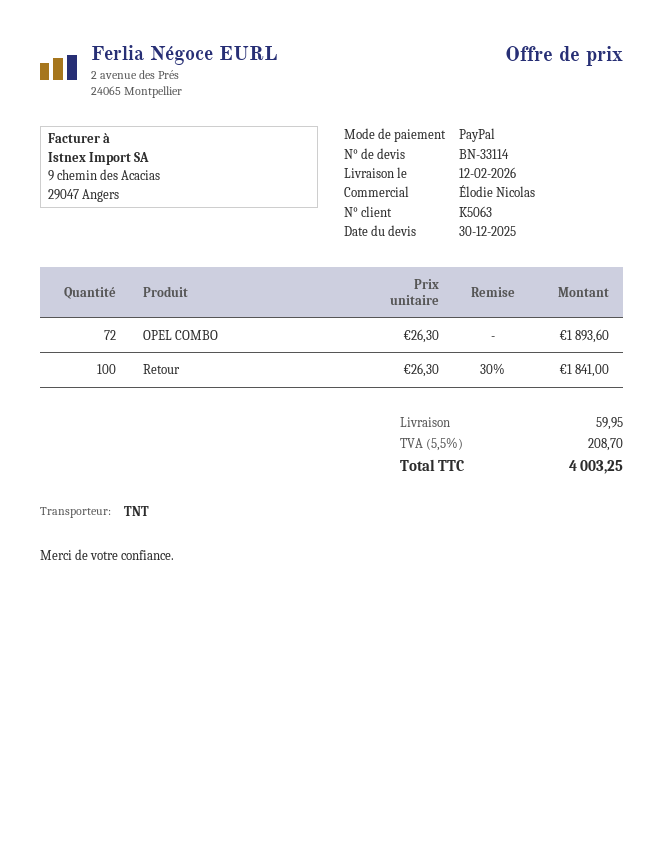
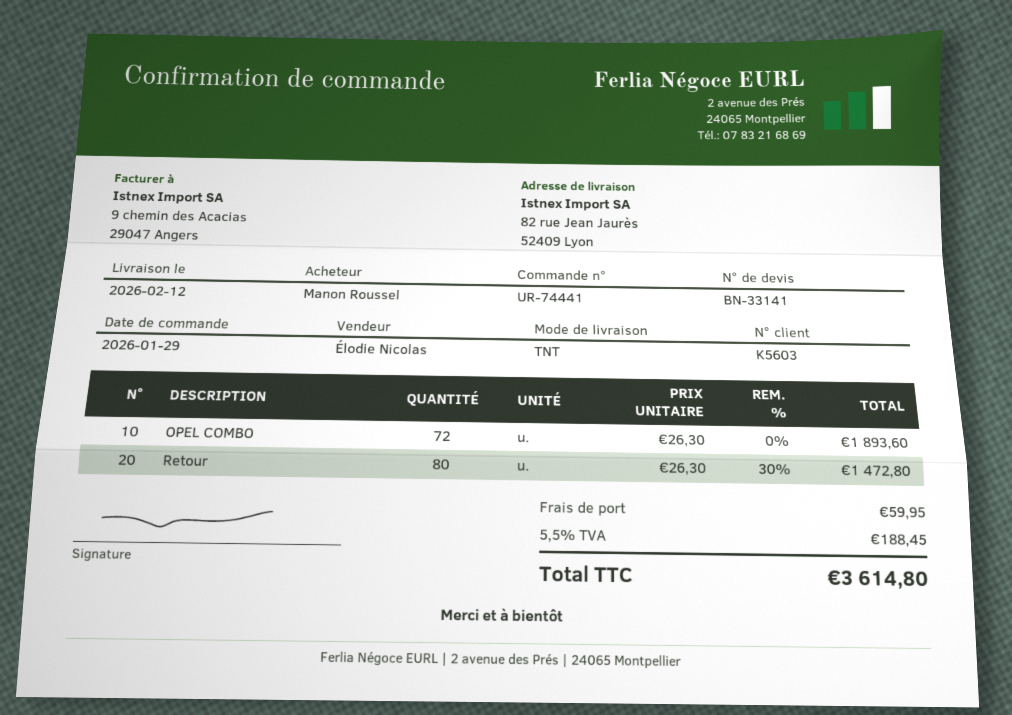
quote number: BN-33114 -> BN-33141
customer number: K5063 -> K5603
Retour: 100 x 26.30 - 30% = 1841.00 -> 80 x 26.30 - 30% = 1472.80
tax: 5.5% = 208.70 -> 5.5% = 188.45
total: 4003.25 -> 3614.80

